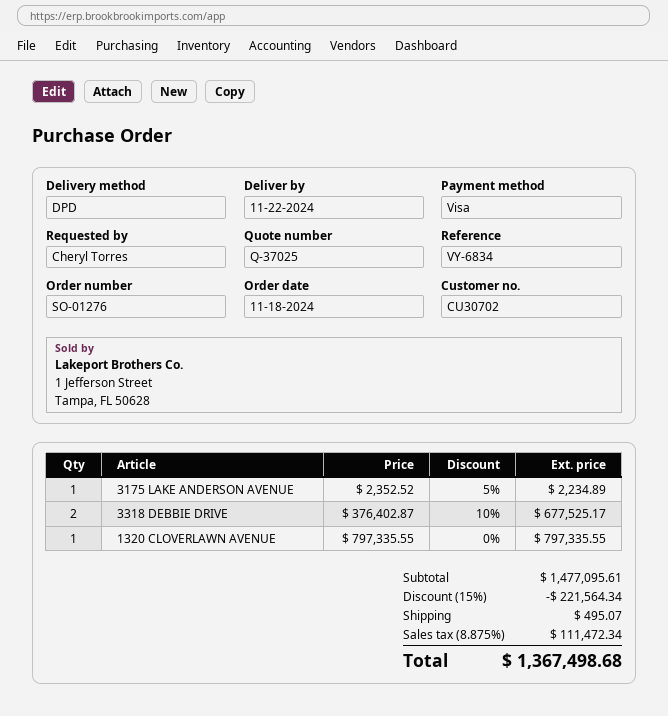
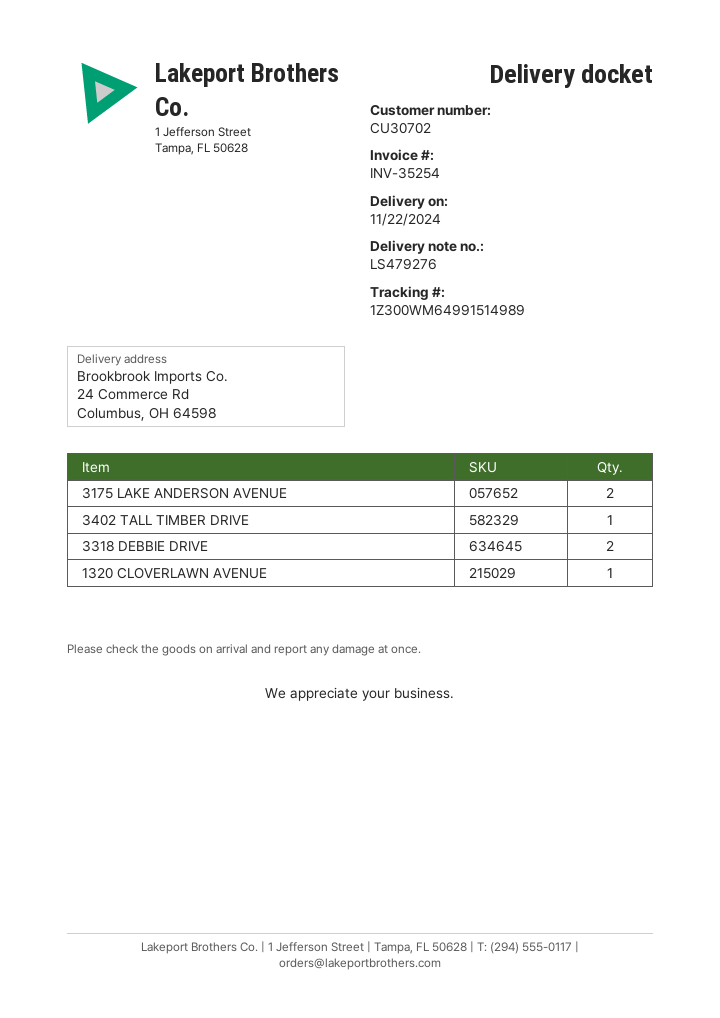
3175 LAKE ANDERSON AVENUE: 1 -> 2
3402 TALL TIMBER DRIVE: none -> 1

